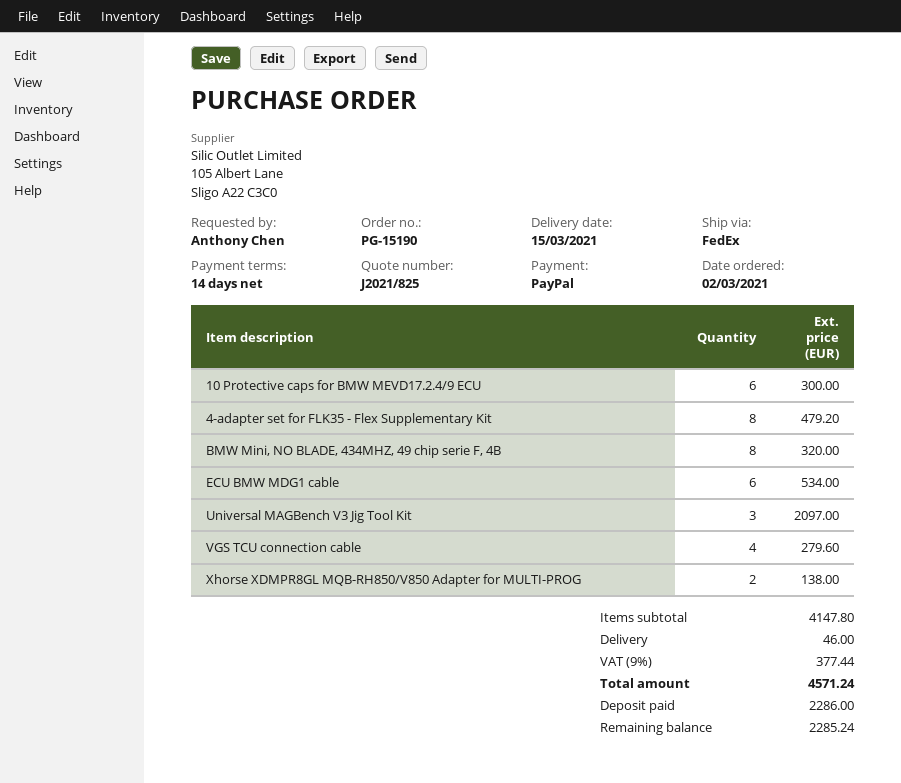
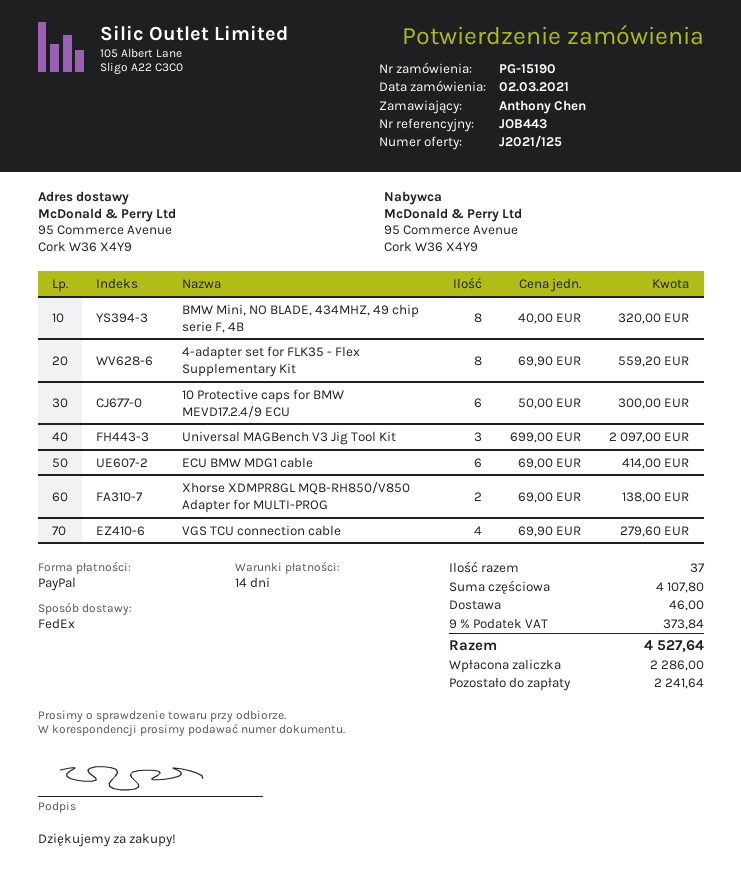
quote number: J2021/825 -> J2021/125
4-adapter set for FLK35 - Flex Supplementary Kit: 8 for 479.20 -> 8 for 559.20
ECU BMW MDG1 cable: 6 for 534.00 -> 6 for 414.00
subtotal: 4147.80 -> 4107.80
tax: 9% = 377.44 -> 9% = 373.84
total: 4571.24 -> 4527.64
balance: 2285.24 -> 2241.64

